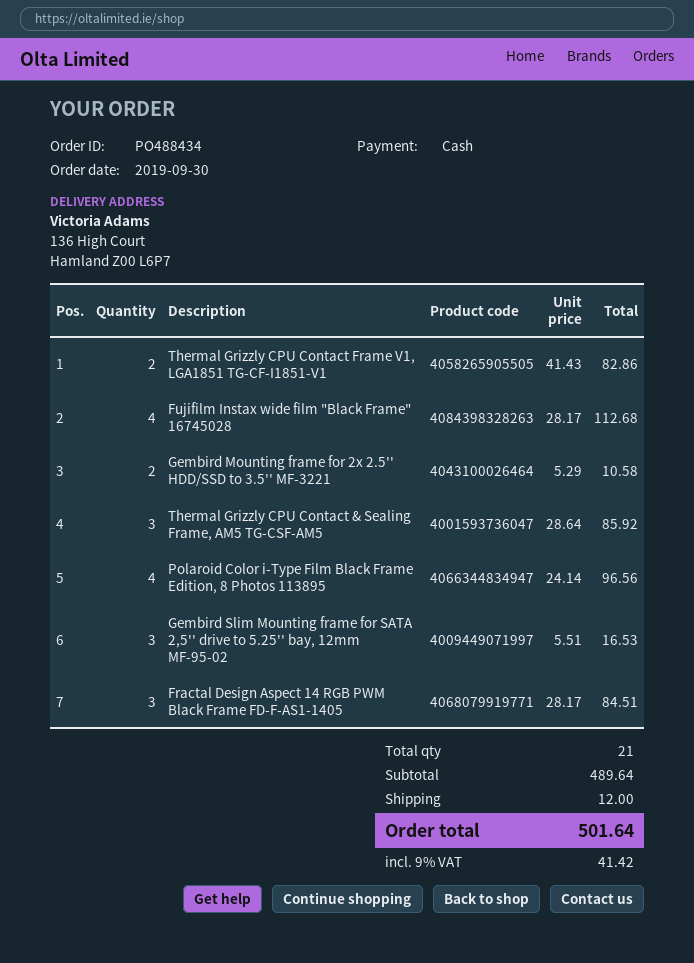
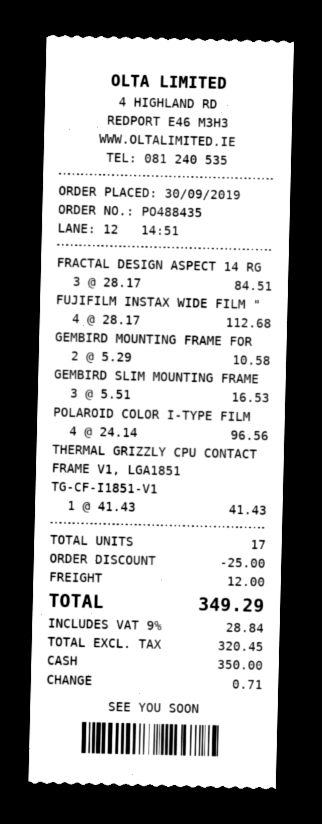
order number: PO488434 -> PO488435
Thermal Grizzly CPU Contact Frame V1, LGA1851 TG-CF-I1851-V1: 2 x 41.43 = 82.86 -> 1 x 41.43 = 41.43
Thermal Grizzly CPU Contact & Sealing Frame, AM5 TG-CSF-AM5: 3 x 28.64 = 85.92 -> none
total quantity: 21 -> 17
discount: none -> 25.00
tax: 9% = 41.42 -> 9% = 28.84
total: 501.64 -> 349.29

